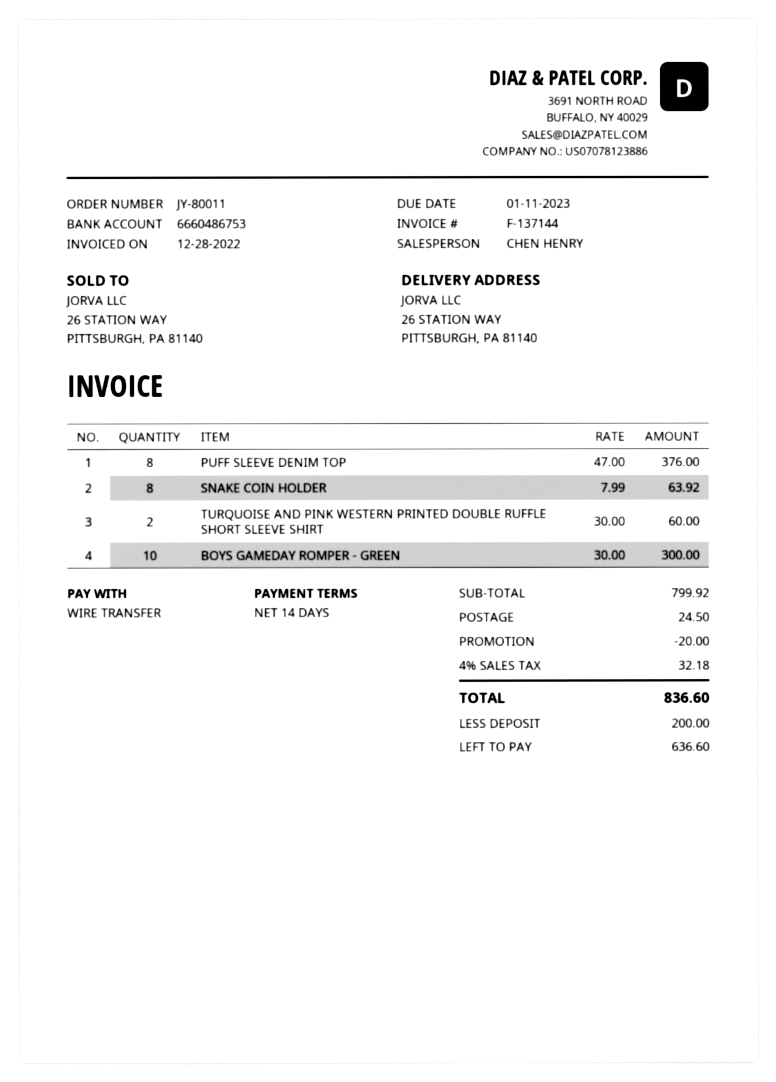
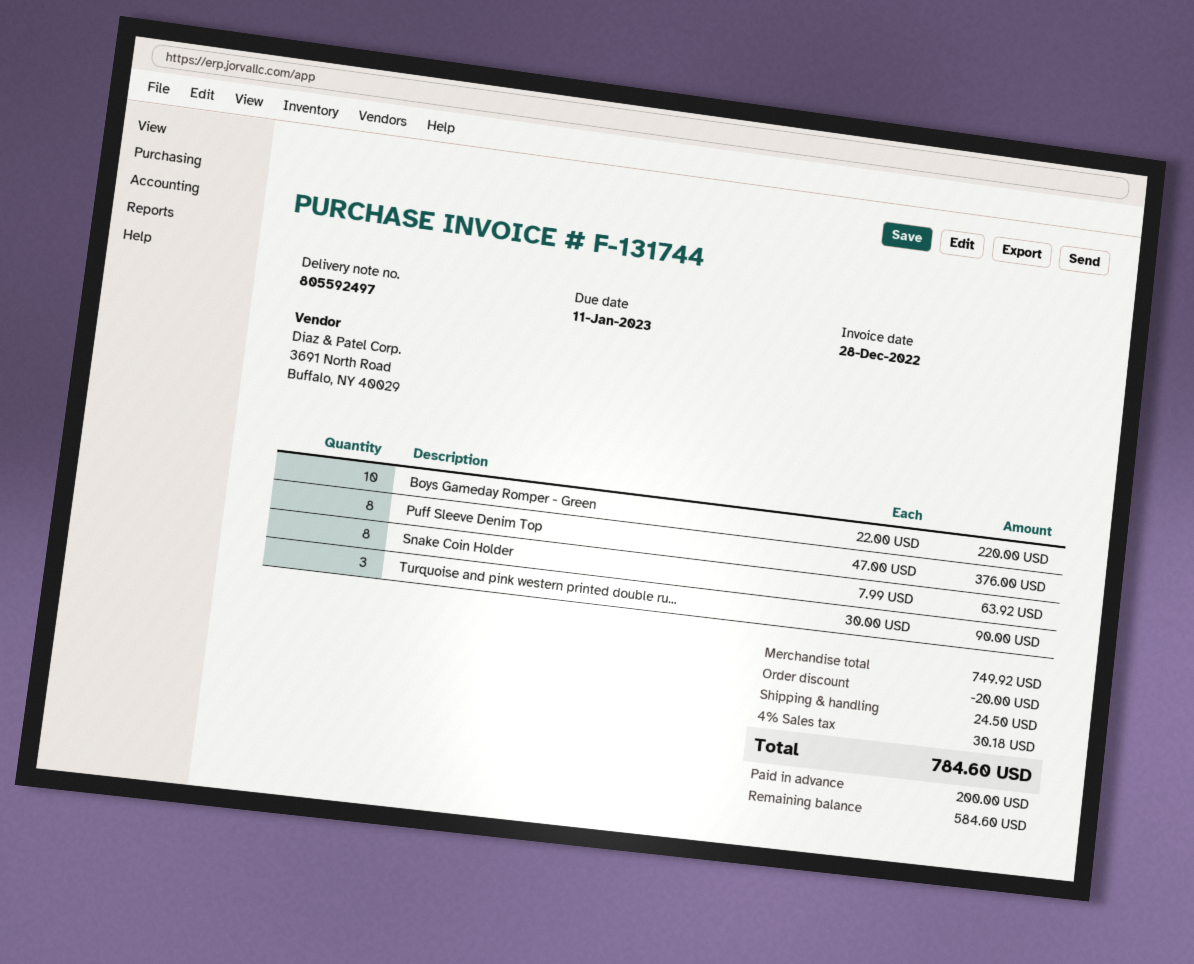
invoice number: F-137144 -> F-131744
TURQUOISE AND PINK WESTERN PRINTED DOUBLE RUFFLE SHORT SLEEVE SHIRT: 2 x 30.00 = 60.00 -> 3 x 30.00 = 90.00
BOYS GAMEDAY ROMPER - GREEN: 10 x 30.00 = 300.00 -> 10 x 22.00 = 220.00
subtotal: 799.92 -> 749.92
tax: 4% = 32.18 -> 4% = 30.18
total: 836.60 -> 784.60
balance: 636.60 -> 584.60

